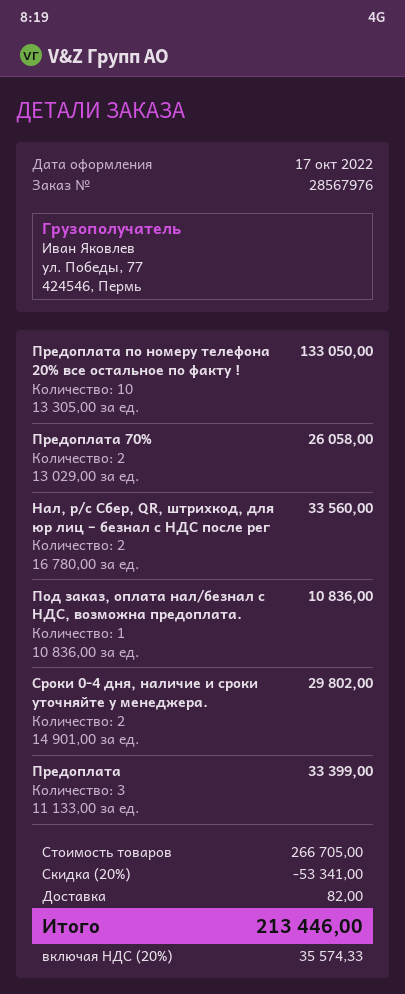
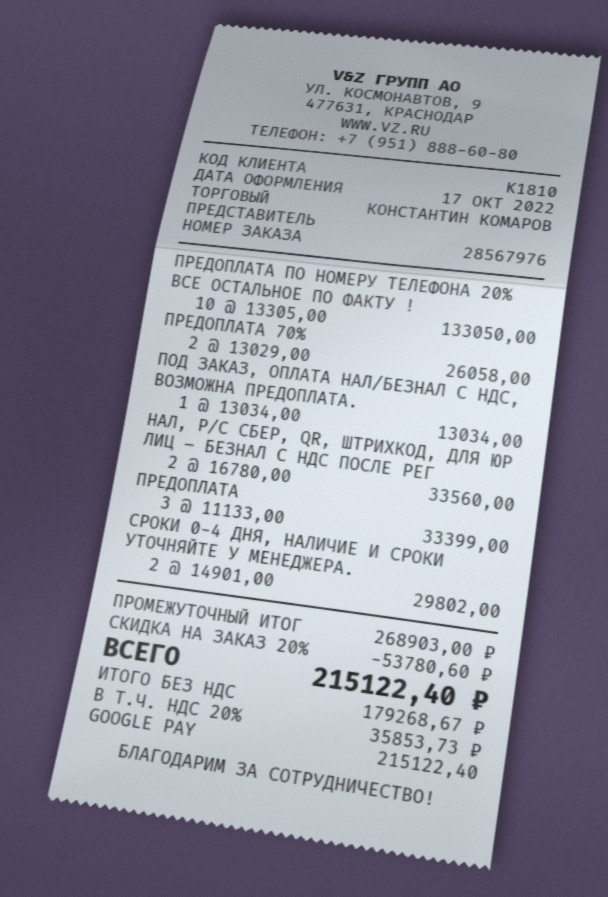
Под заказ, оплата нал/безнал с НДС, возможна предоплата.: 1 x 10836.00 = 10836.00 -> 1 x 13034.00 = 13034.00
subtotal: 266705.00 -> 268903.00
discount: 20% = 53341.00 -> 20% = 53780.60
shipping: 82.00 -> none
tax: 20% = 35574.33 -> 20% = 35853.73
total: 213446.00 -> 215122.40

